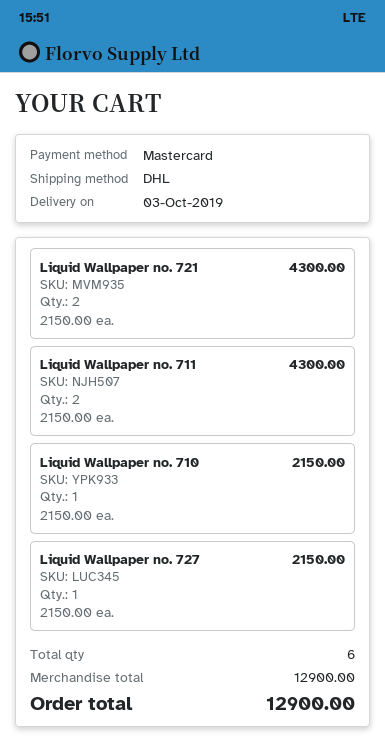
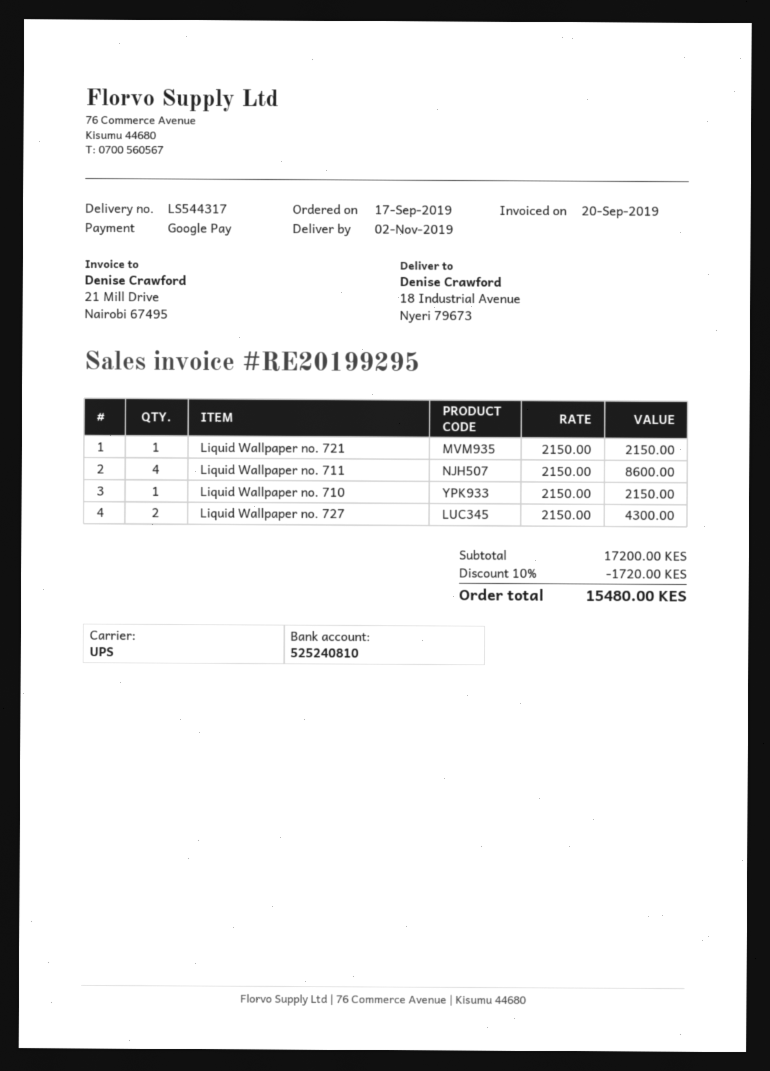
delivery date: 2019-10-03 -> 2019-11-02
payment method: Mastercard -> Google Pay
shipping method: DHL -> UPS
Liquid Wallpaper no. 721: 2 x 2150.00 = 4300.00 -> 1 x 2150.00 = 2150.00
Liquid Wallpaper no. 711: 2 x 2150.00 = 4300.00 -> 4 x 2150.00 = 8600.00
Liquid Wallpaper no. 727: 1 x 2150.00 = 2150.00 -> 2 x 2150.00 = 4300.00
subtotal: 12900.00 -> 17200.00
discount: none -> 10% = 1720.00
total: 12900.00 -> 15480.00

